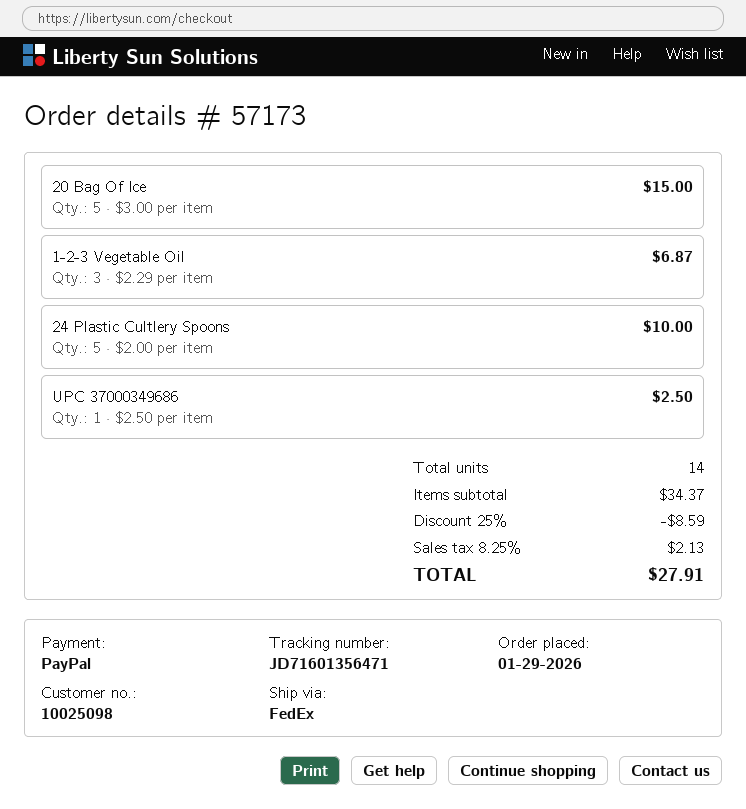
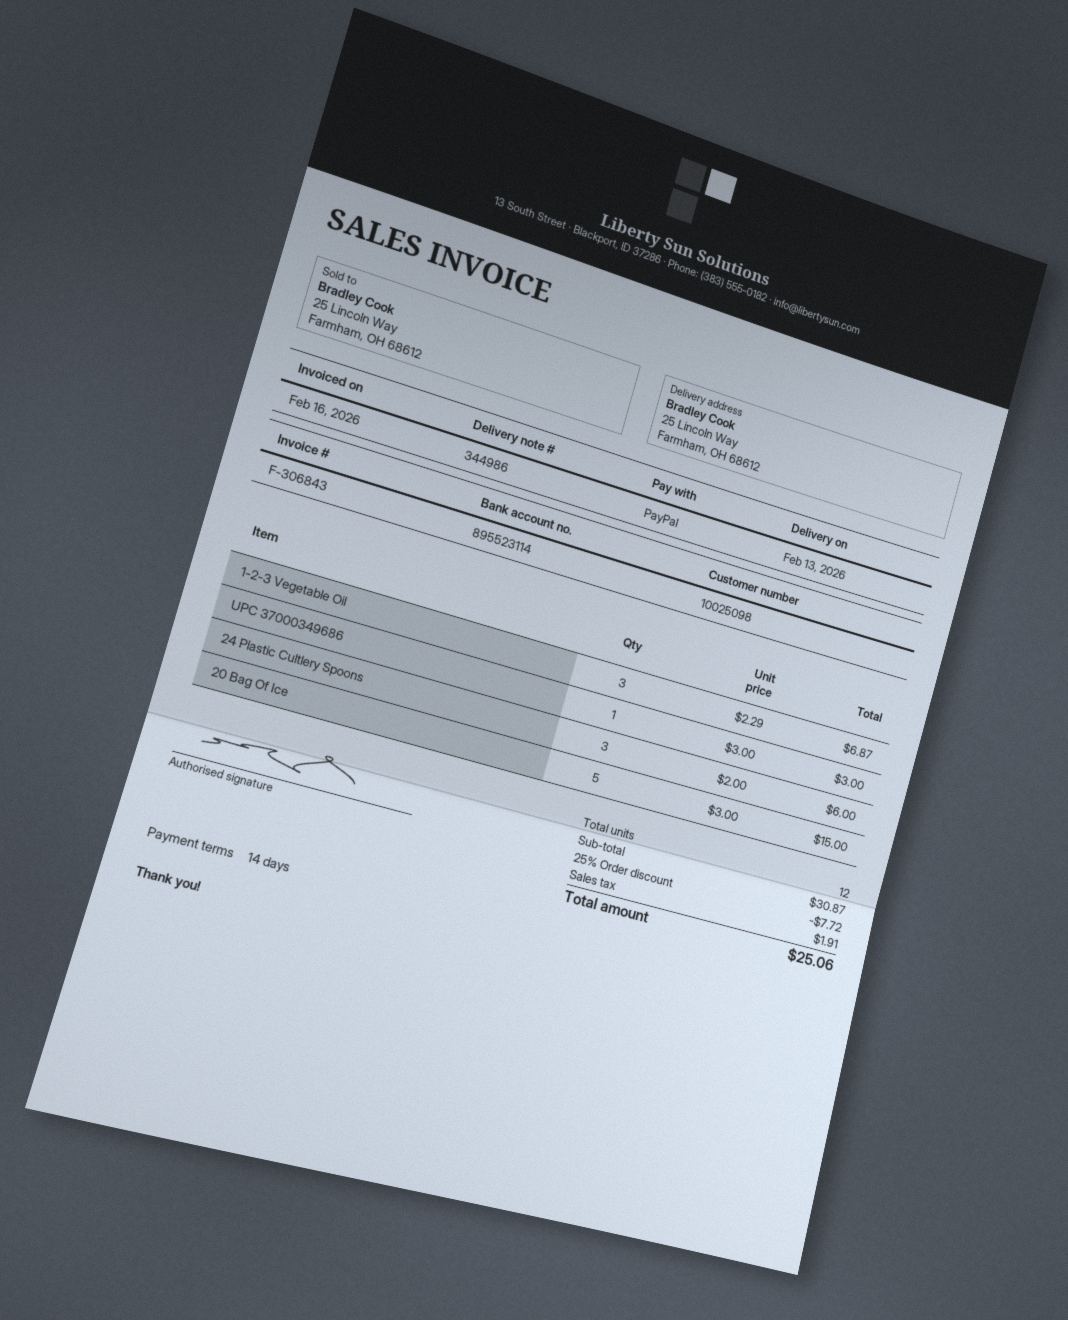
24 Plastic Cultlery Spoons: 5 x 2.00 = 10.00 -> 3 x 2.00 = 6.00
UPC 37000349686: 1 x 2.50 = 2.50 -> 1 x 3.00 = 3.00
total quantity: 14 -> 12
subtotal: 34.37 -> 30.87
discount: 25% = 8.59 -> 25% = 7.72
tax: 2.13 -> 1.91
total: 27.91 -> 25.06

